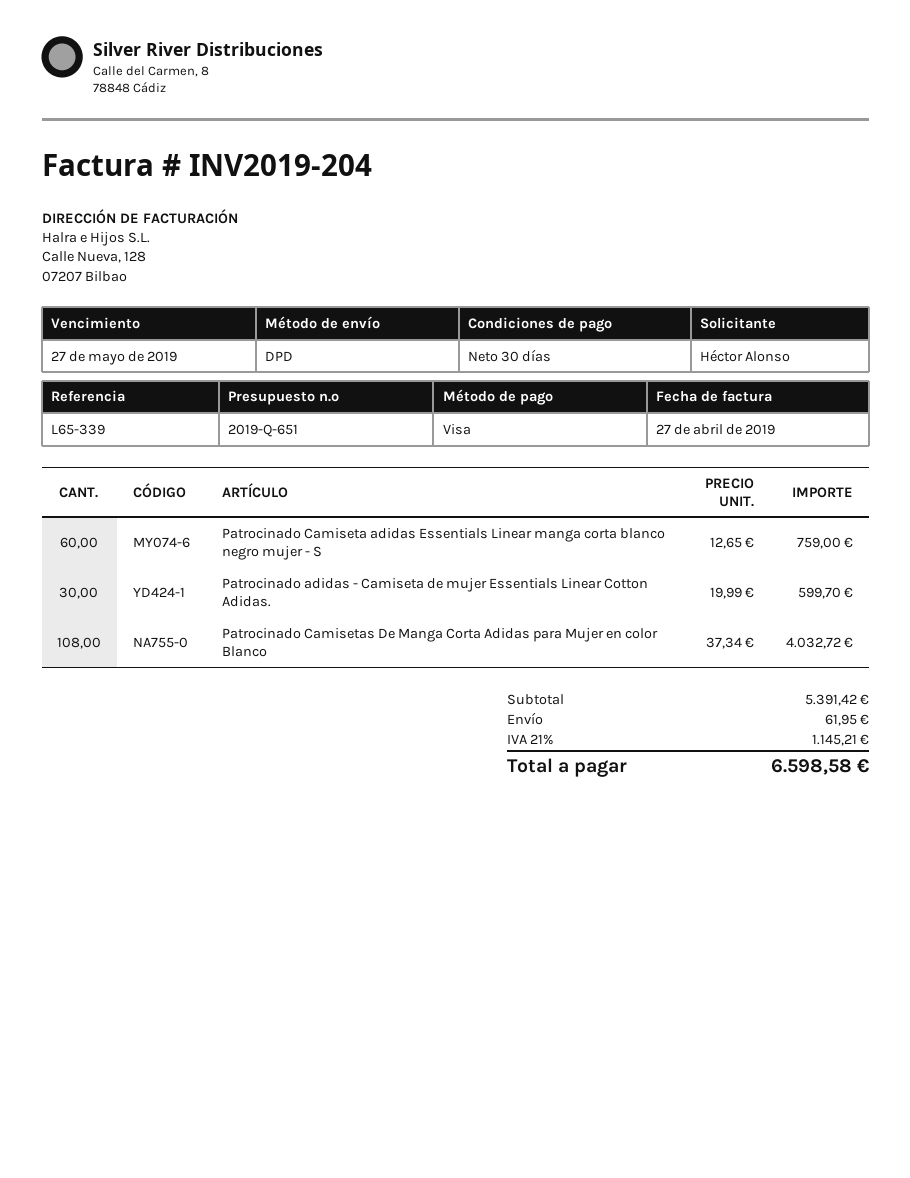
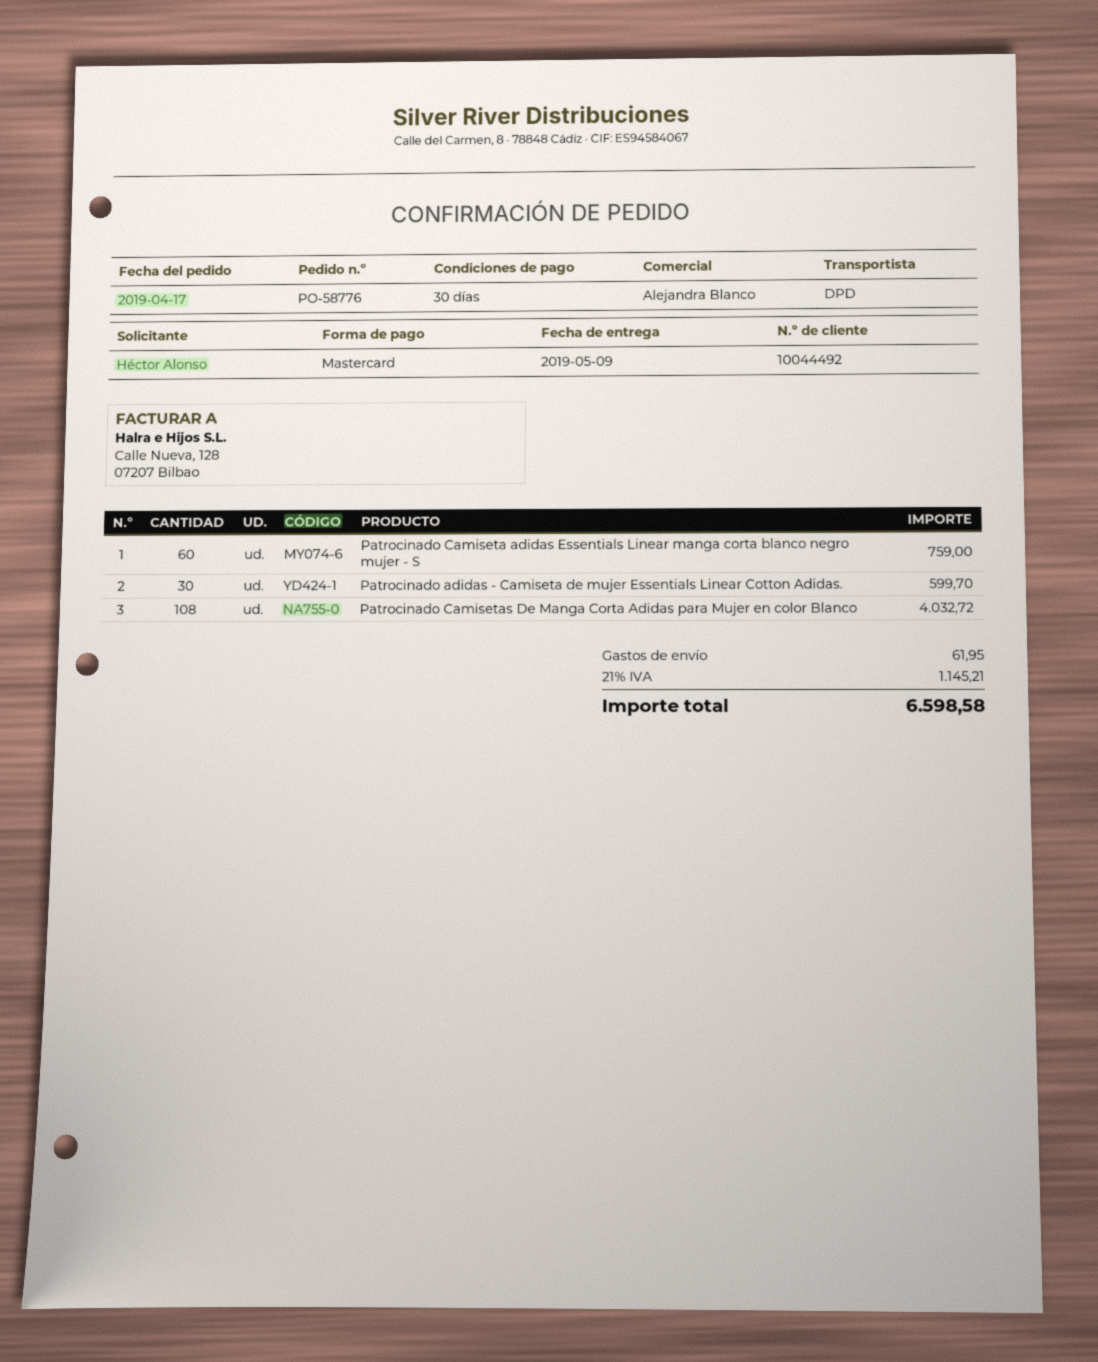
payment method: Visa -> Mastercard

